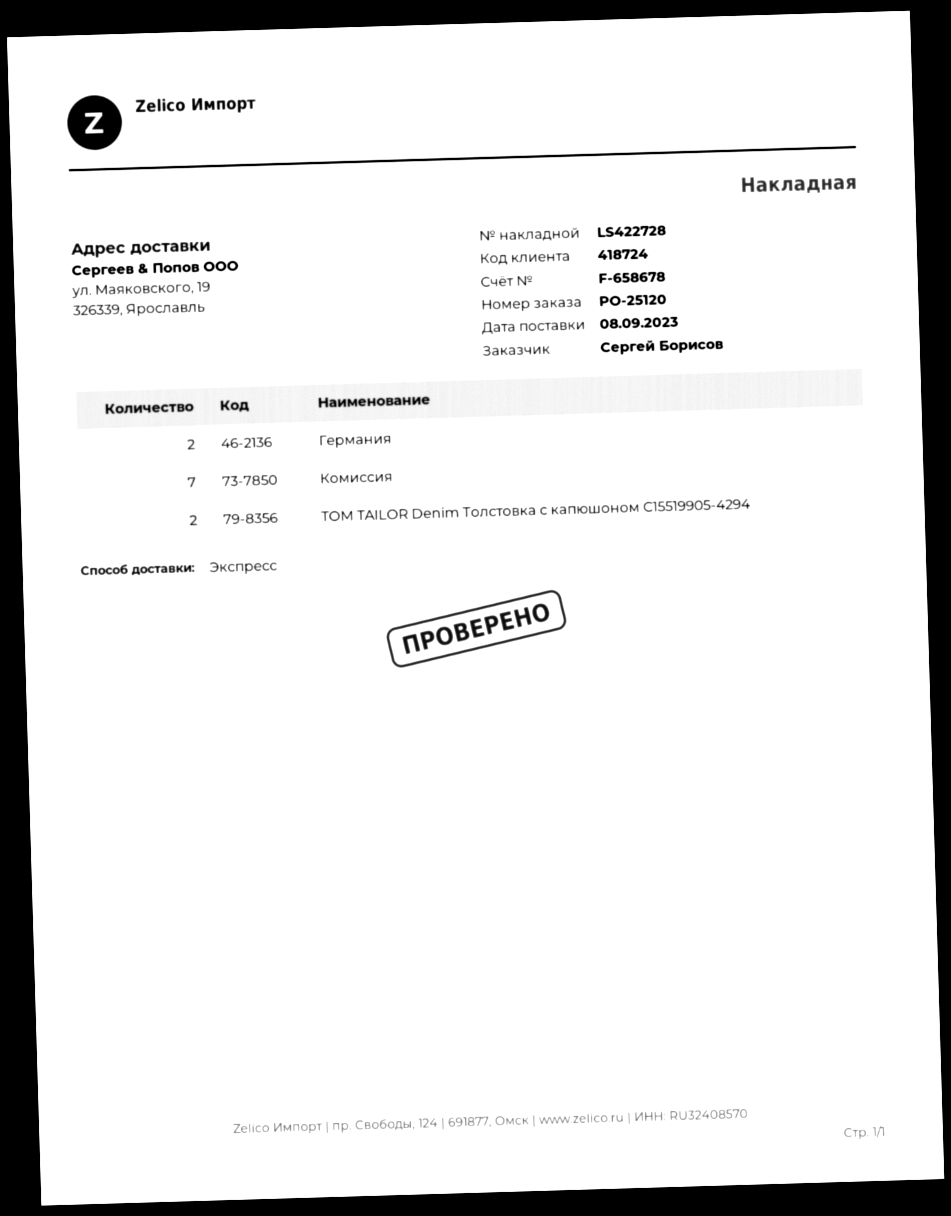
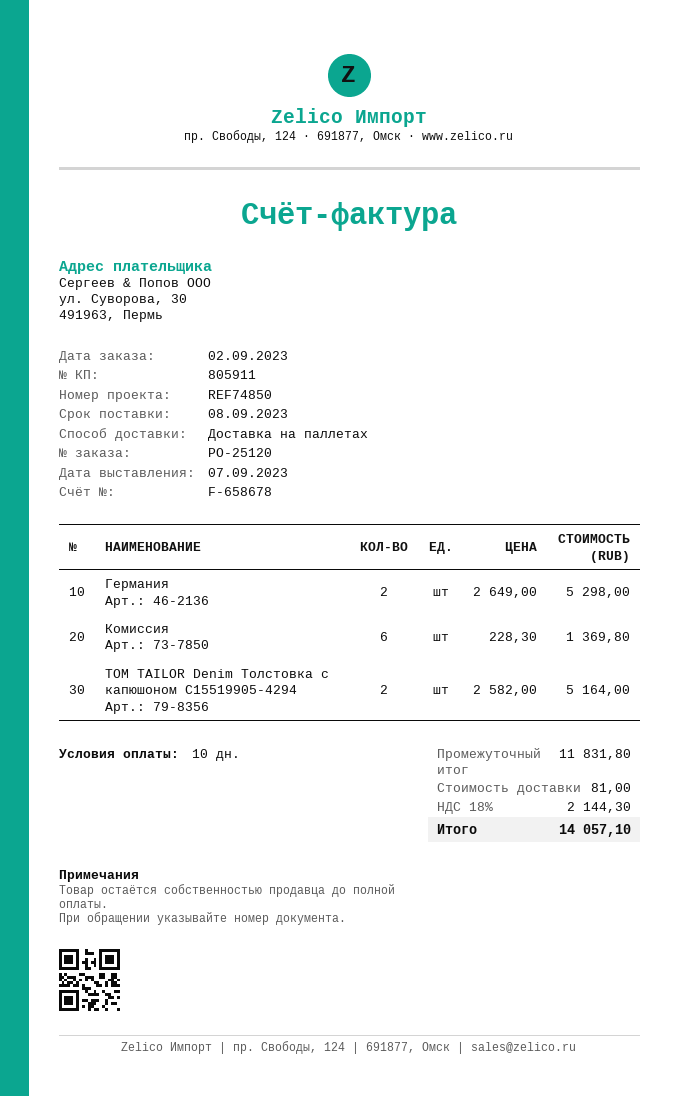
shipping method: express -> pallet freight
Комиссия: 7 -> 6

